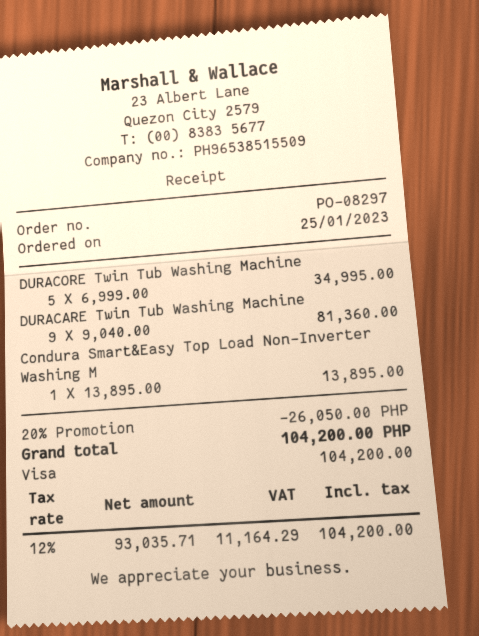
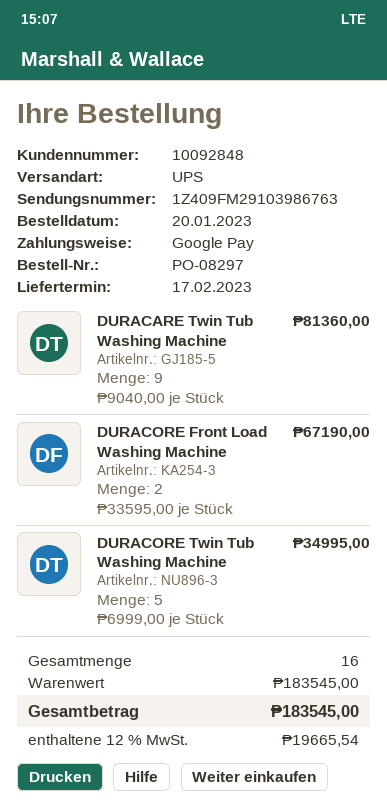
order date: 2023-01-25 -> 2023-01-20
payment method: Visa -> Google Pay
Condura Smart&Easy Top Load Non-Inverter Washing M: 1 x 13895.00 = 13895.00 -> none
DURACORE Front Load Washing Machine: none -> 2 x 33595.00 = 67190.00
discount: 20% = 26050.00 -> none
tax: 12% = 11164.29 -> 12% = 19665.54
total: 104200.00 -> 183545.00

